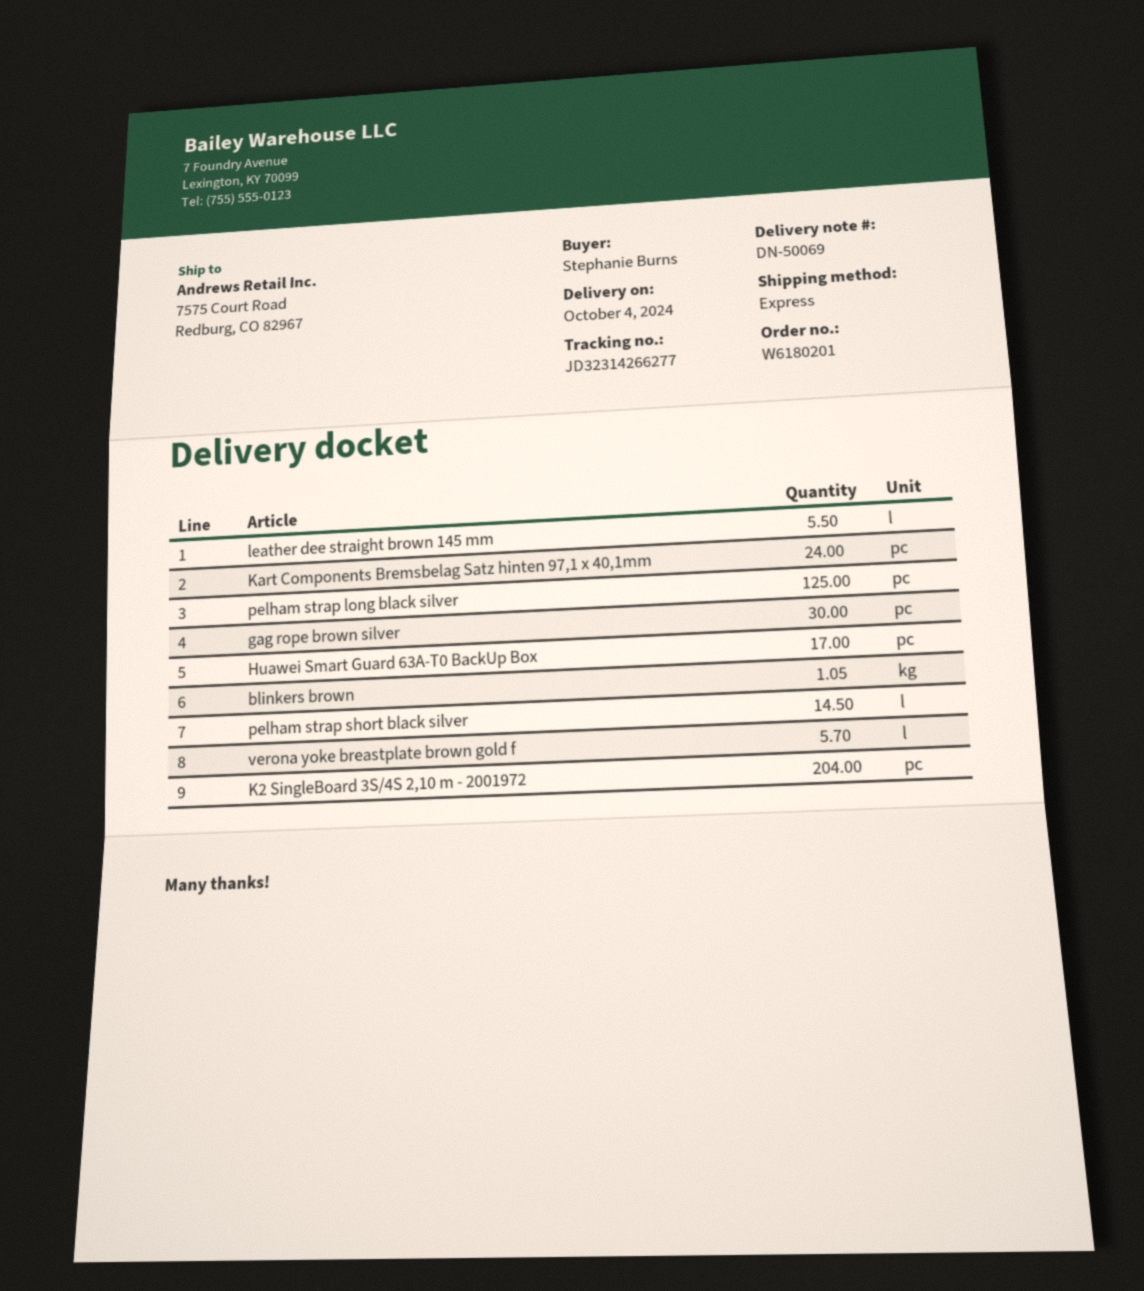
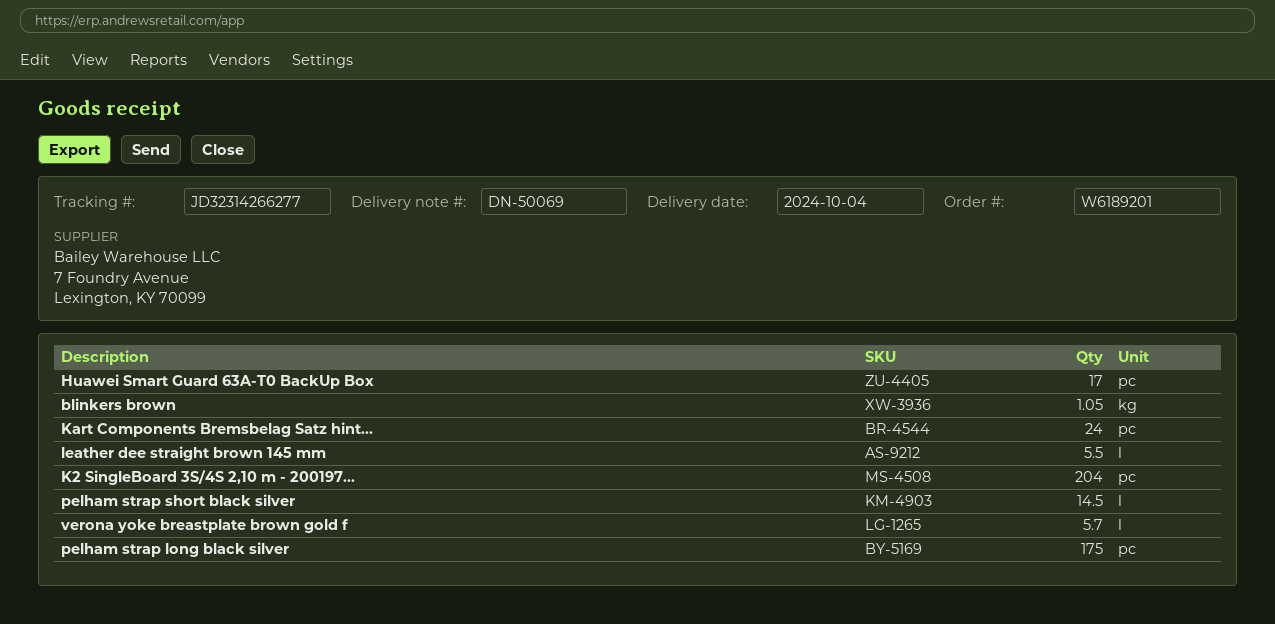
order number: W6180201 -> W6189201
pelham strap long black silver: 125 -> 175
gag rope brown silver: 30 -> none

